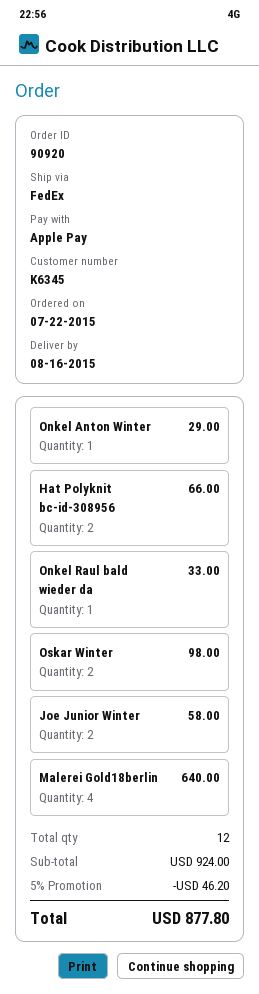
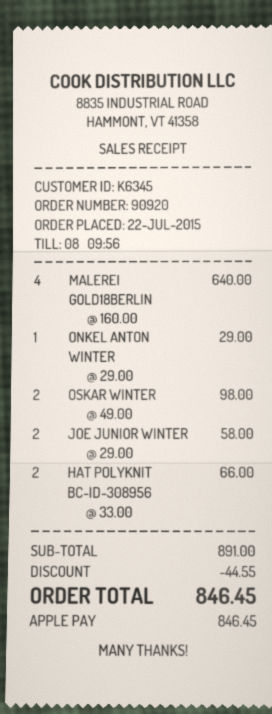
Onkel Raul bald wieder da: 1 for 33.00 -> none
subtotal: 924.00 -> 891.00
discount: 46.20 -> 44.55
total: 877.80 -> 846.45

